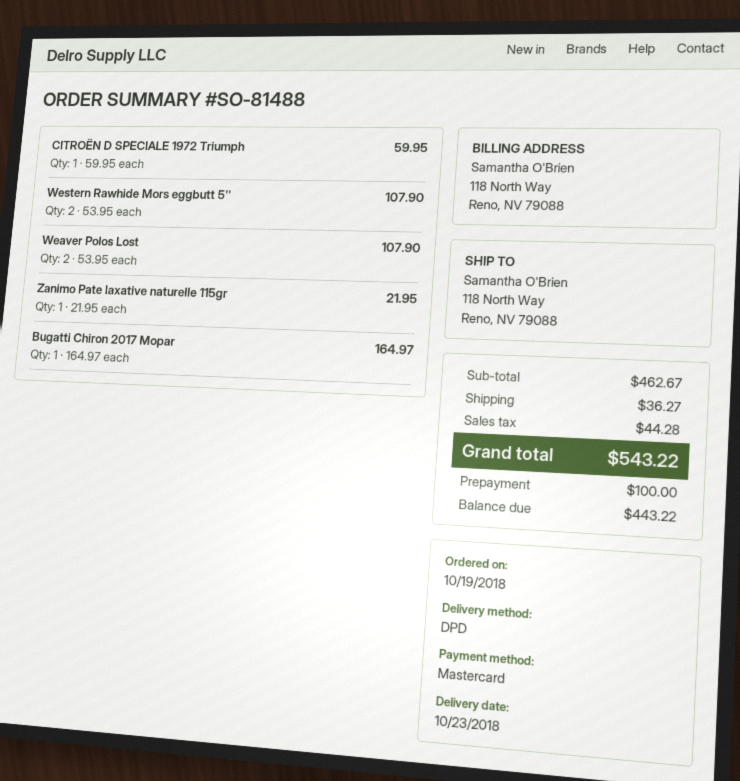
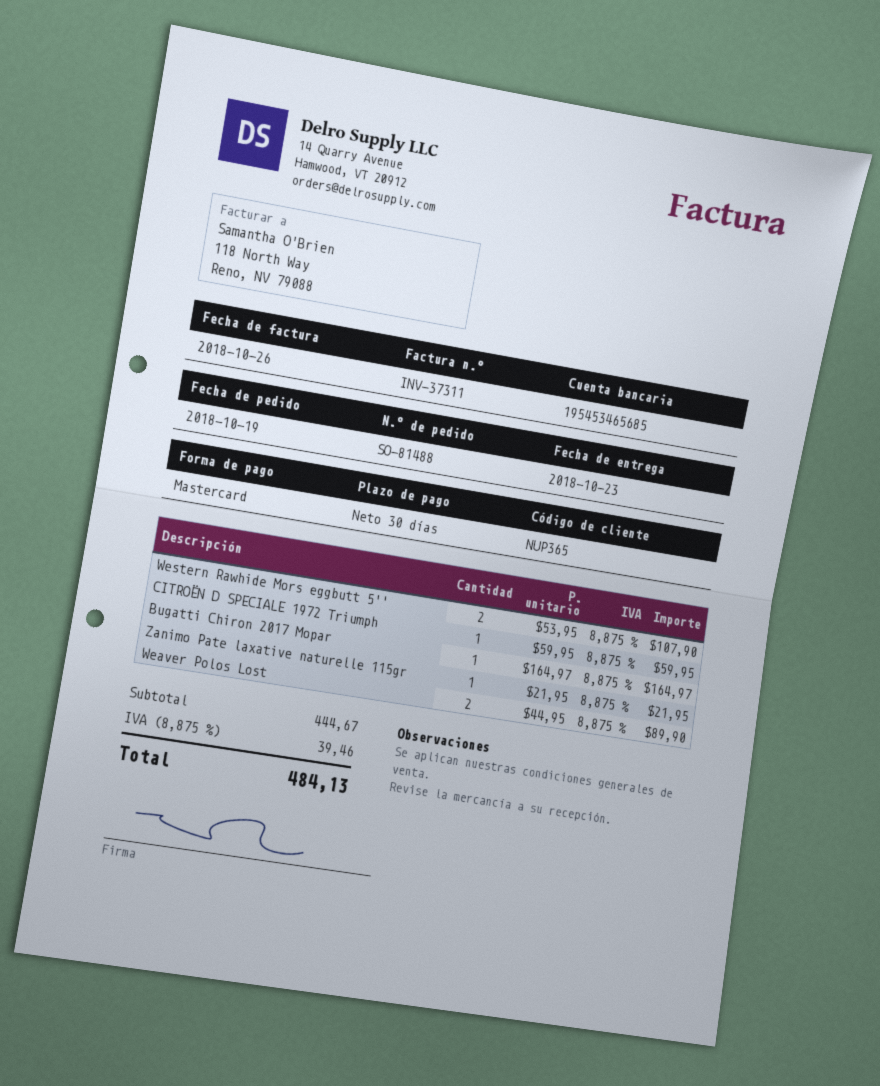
Weaver Polos Lost: 2 x 53.95 = 107.90 -> 2 x 44.95 = 89.90
subtotal: 462.67 -> 444.67
shipping: 36.27 -> none
tax: 44.28 -> 39.46
total: 543.22 -> 484.13

